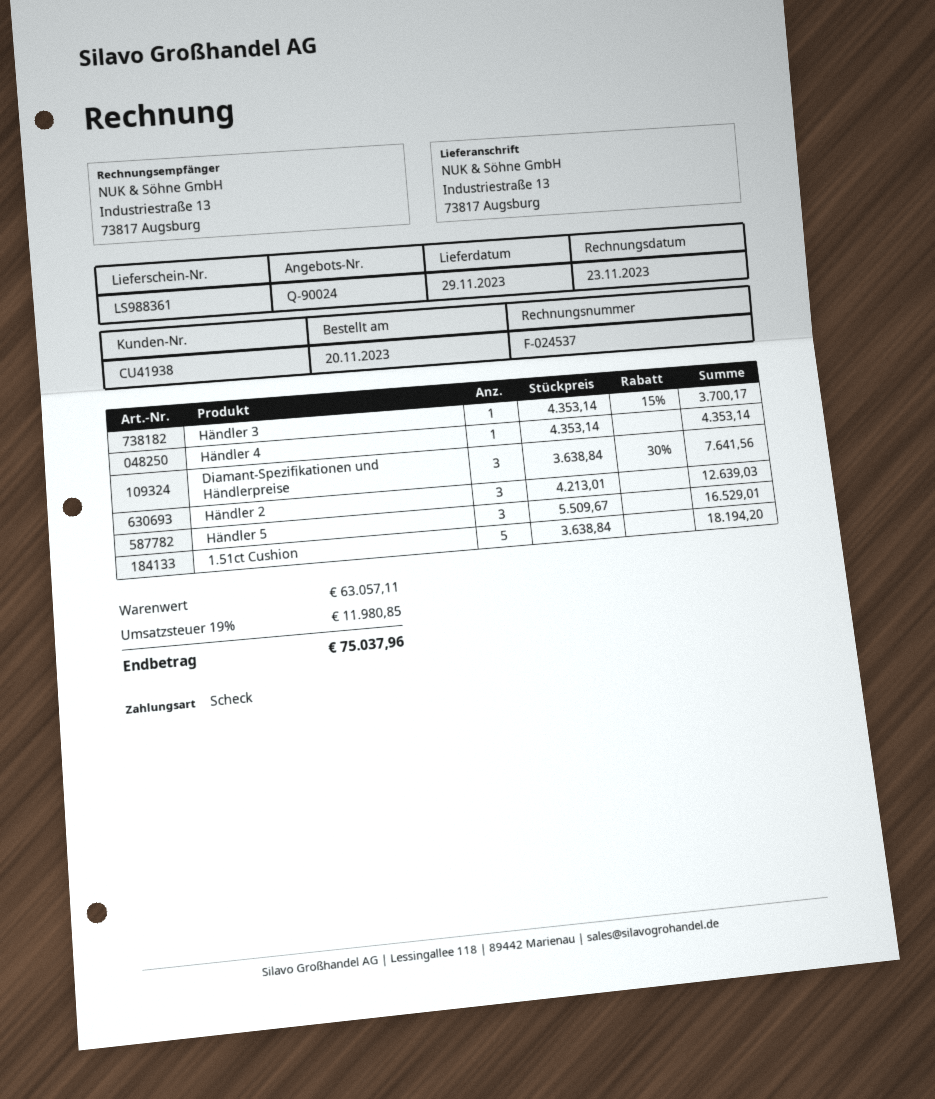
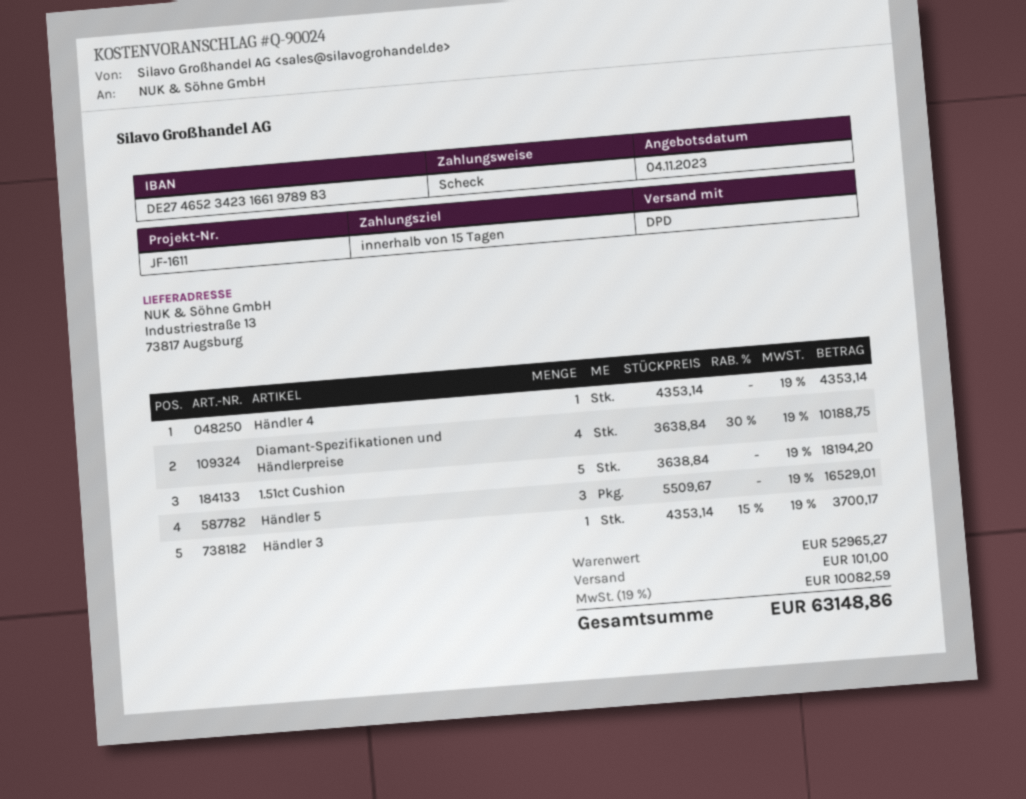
Diamant-Spezifikationen und Händlerpreise: 3 x 3638.84 - 30% = 7641.56 -> 4 x 3638.84 - 30% = 10188.75
Händler 2: 3 x 4213.01 = 12639.03 -> none
subtotal: 63057.11 -> 52965.27
shipping: none -> 101.00
tax: 19% = 11980.85 -> 19% = 10082.59
total: 75037.96 -> 63148.86

